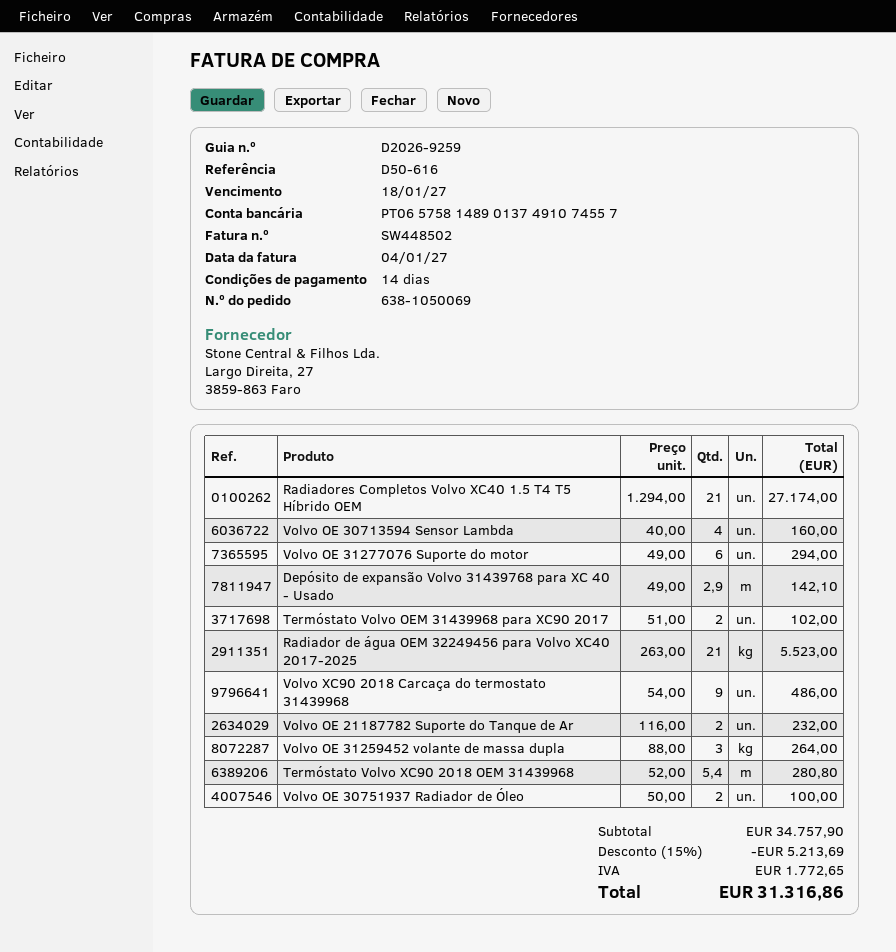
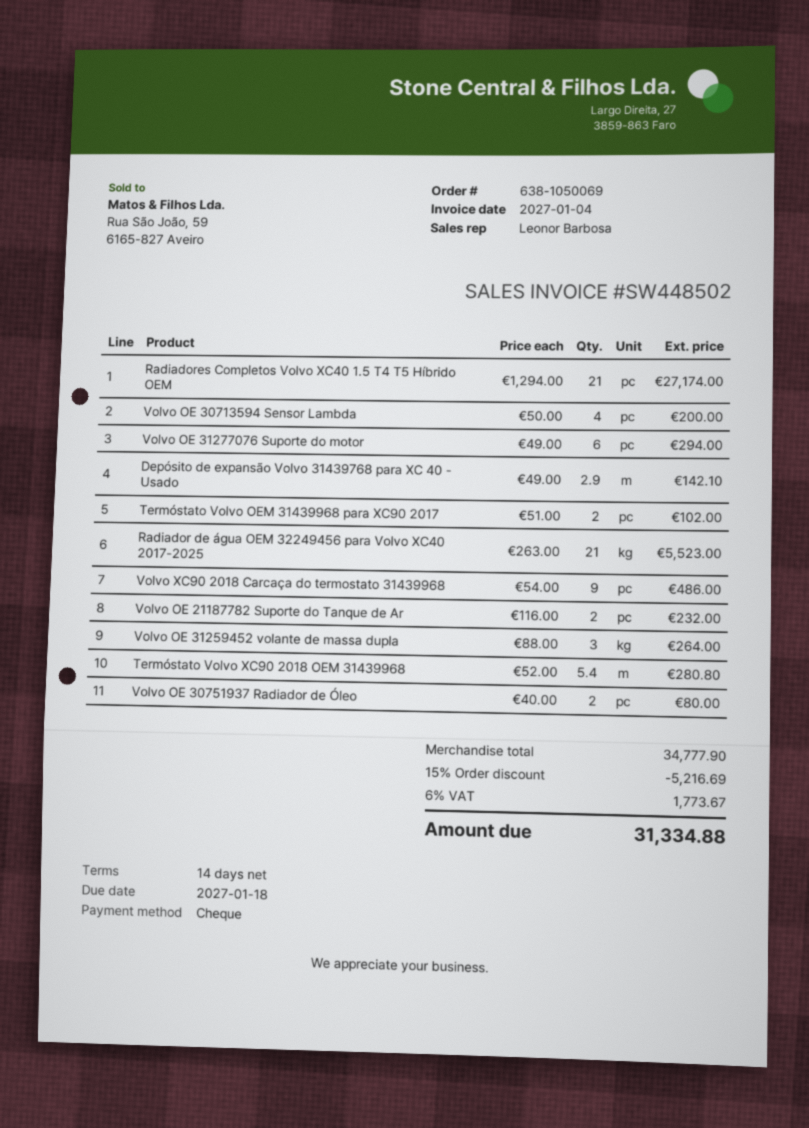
Volvo OE 30713594 Sensor Lambda: 4 x 40.00 = 160.00 -> 4 x 50.00 = 200.00
Volvo OE 30751937 Radiador de Óleo: 2 x 50.00 = 100.00 -> 2 x 40.00 = 80.00
subtotal: 34757.90 -> 34777.90
discount: 15% = 5213.69 -> 15% = 5216.69
tax: 1772.65 -> 1773.67
total: 31316.86 -> 31334.88

